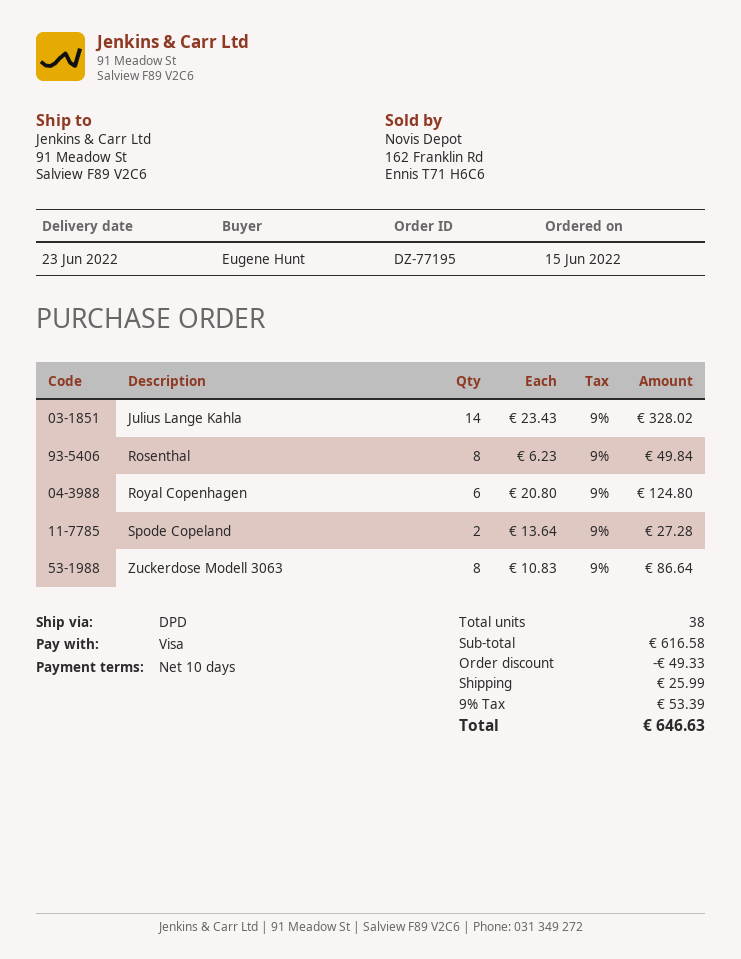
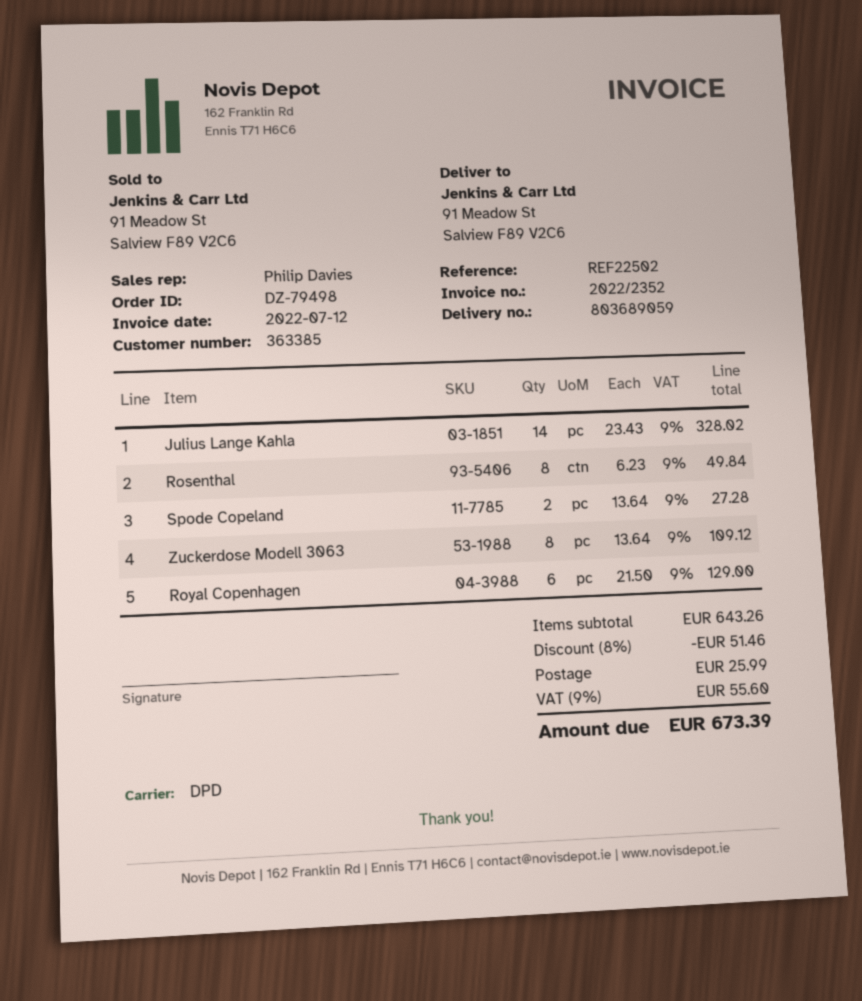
order number: DZ-77195 -> DZ-79498
Royal Copenhagen: 6 x 20.80 = 124.80 -> 6 x 21.50 = 129.00
Zuckerdose Modell 3063: 8 x 10.83 = 86.64 -> 8 x 13.64 = 109.12
subtotal: 616.58 -> 643.26
discount: 49.33 -> 51.46
tax: 9% = 53.39 -> 9% = 55.60
total: 646.63 -> 673.39

